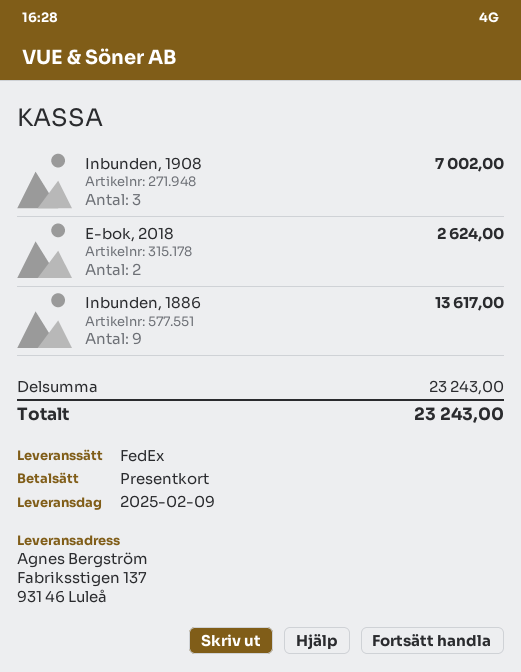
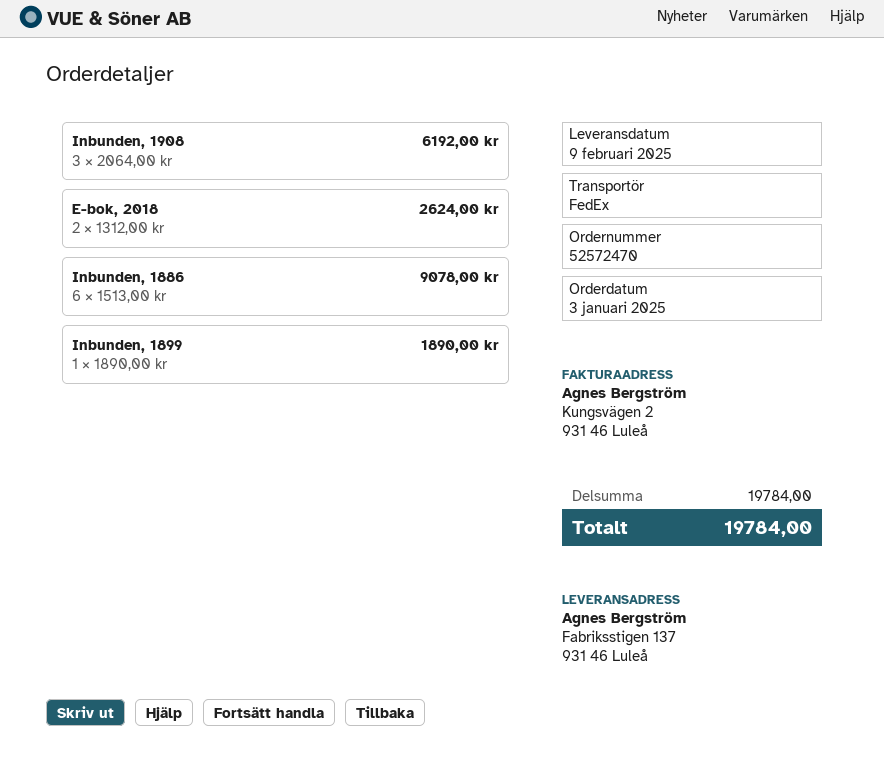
Inbunden, 1908: 3 for 7002.00 -> 3 for 6192.00
Inbunden, 1886: 9 for 13617.00 -> 6 for 9078.00
Inbunden, 1899: none -> 1 for 1890.00
subtotal: 23243.00 -> 19784.00
total: 23243.00 -> 19784.00

